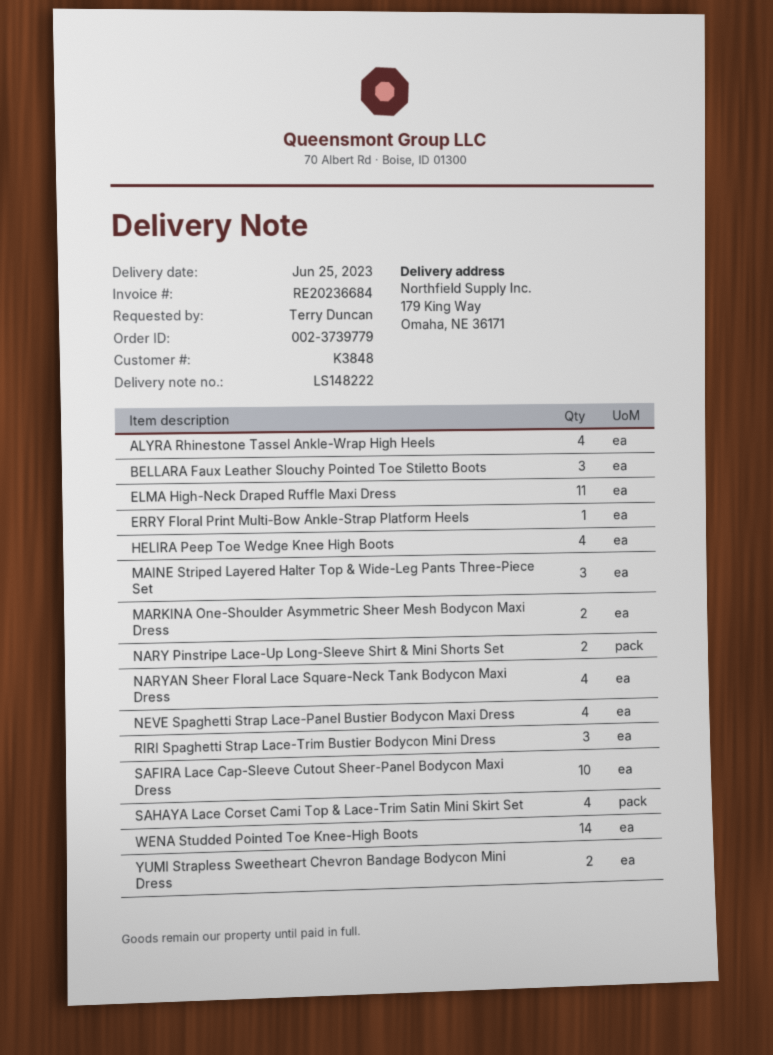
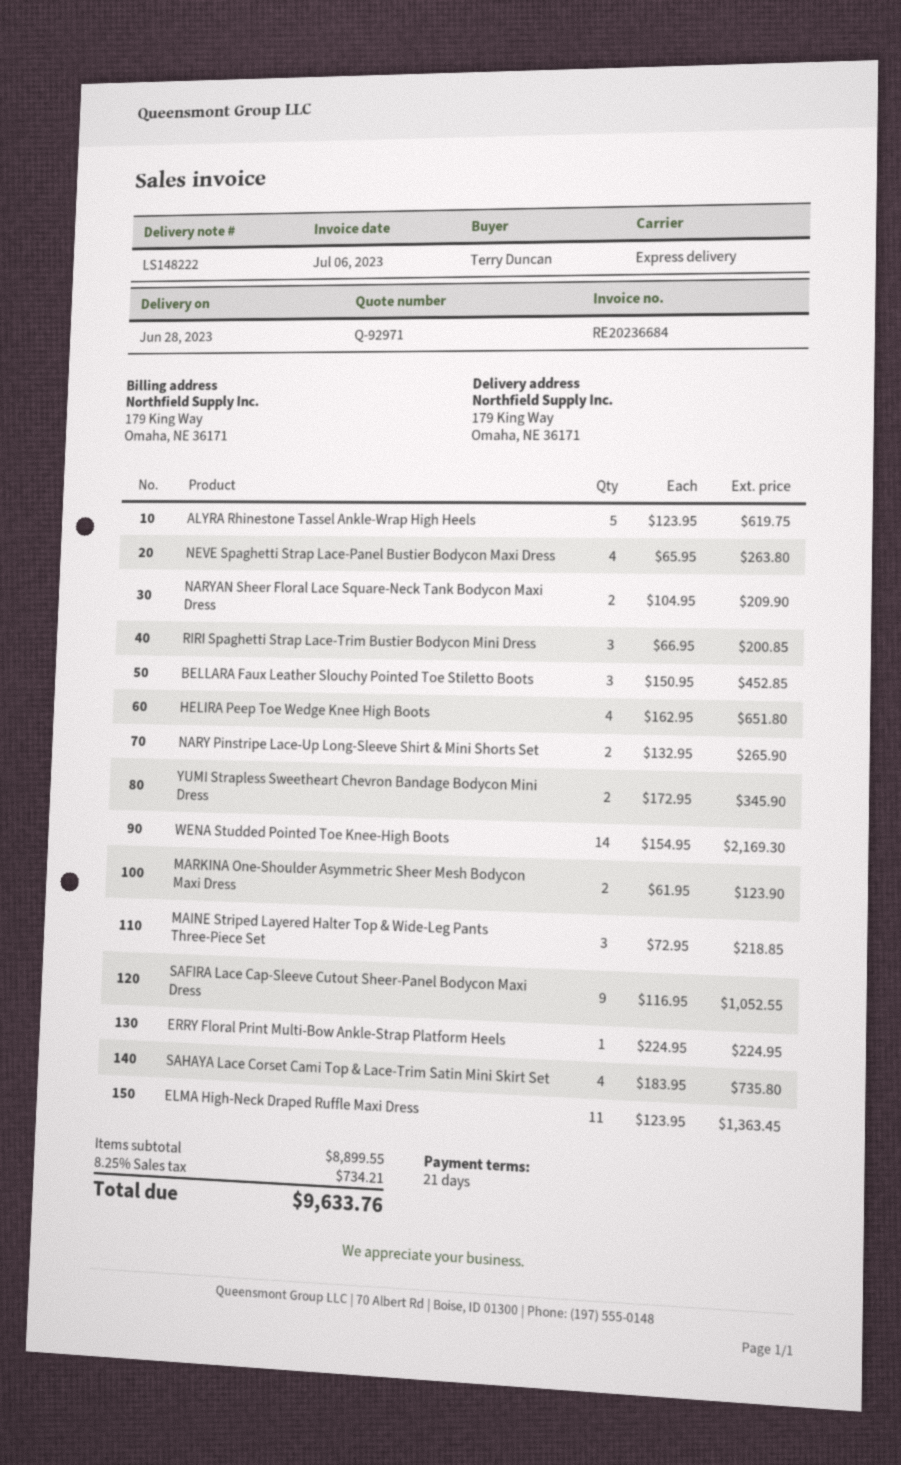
delivery date: 2023-06-25 -> 2023-06-28
ALYRA Rhinestone Tassel Ankle-Wrap High Heels: 4 -> 5
NARYAN Sheer Floral Lace Square-Neck Tank Bodycon Maxi Dress: 4 -> 2
SAFIRA Lace Cap-Sleeve Cutout Sheer-Panel Bodycon Maxi Dress: 10 -> 9

